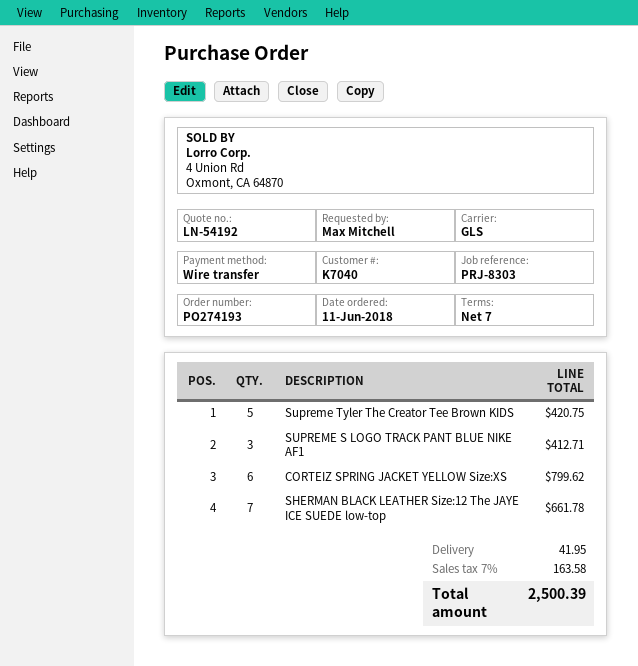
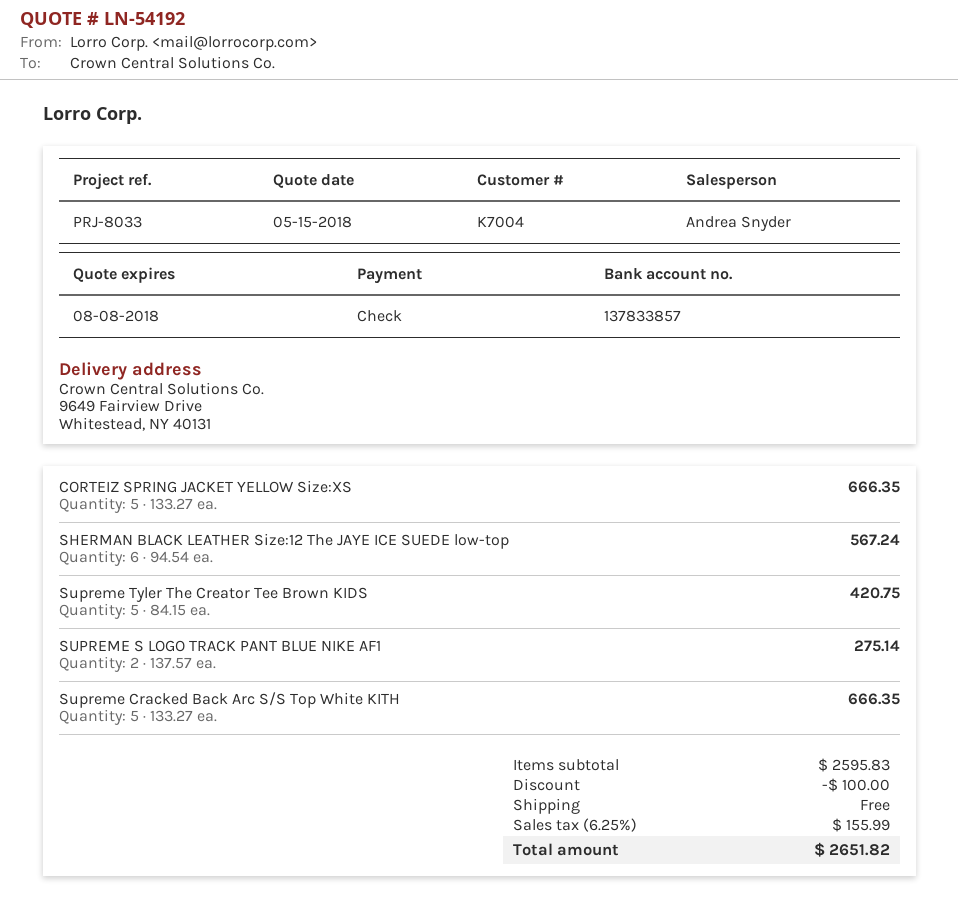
customer number: K7040 -> K7004
reference: PRJ-8303 -> PRJ-8033
payment method: bank transfer -> cheque
SUPREME S LOGO TRACK PANT BLUE NIKE AF1: 3 for 412.71 -> 2 for 275.14
CORTEIZ SPRING JACKET YELLOW Size:XS: 6 for 799.62 -> 5 for 666.35
SHERMAN BLACK LEATHER Size:12 The JAYE ICE SUEDE low-top: 7 for 661.78 -> 6 for 567.24
Supreme Cracked Back Arc S/S Top White KITH: none -> 5 for 666.35
discount: none -> 100.00
shipping: 41.95 -> 0.00
tax: 7% = 163.58 -> 6.25% = 155.99
total: 2500.39 -> 2651.82

